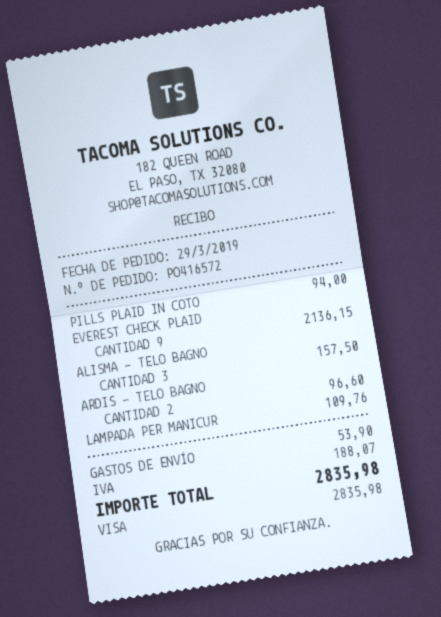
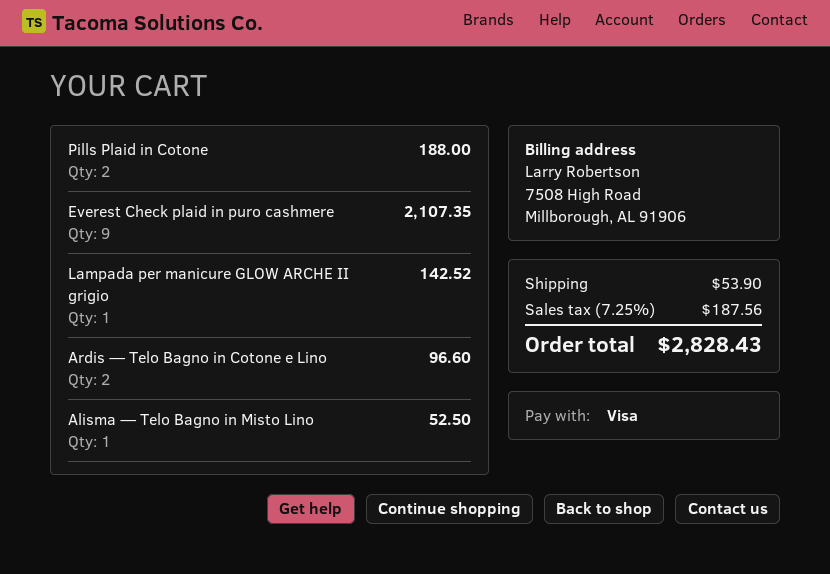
PILLS PLAID IN COTO: 1 for 94.00 -> 2 for 188.00
EVEREST CHECK PLAID: 9 for 2136.15 -> 9 for 2107.35
ALISMA — TELO BAGNO: 3 for 157.50 -> 1 for 52.50
LAMPADA PER MANICUR: 1 for 109.76 -> 1 for 142.52
tax: 188.07 -> 187.56
total: 2835.98 -> 2828.43

